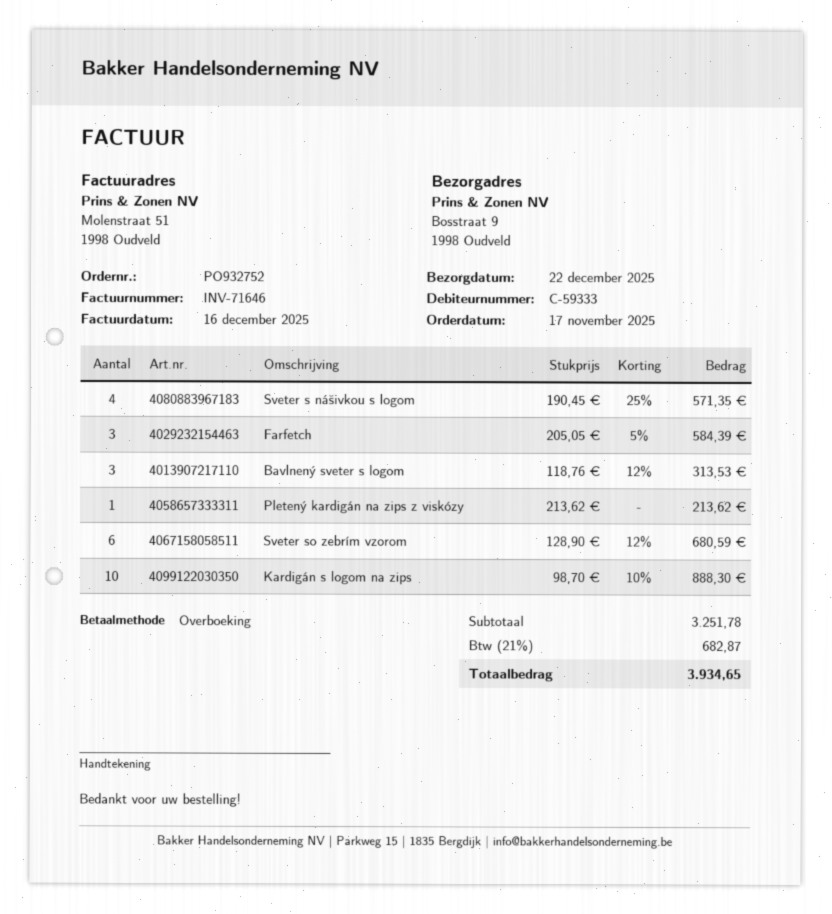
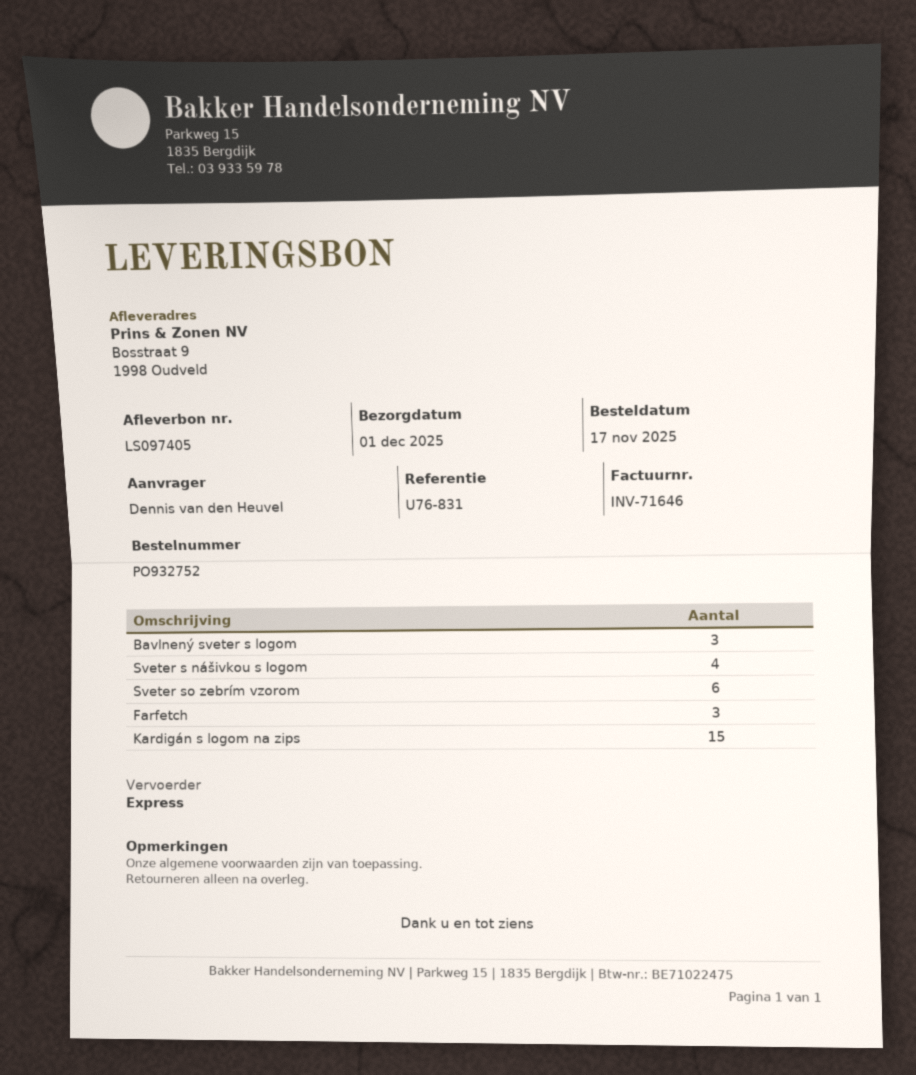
delivery date: 2025-12-22 -> 2025-12-01
Pletený kardigán na zips z viskózy: 1 -> none
Kardigán s logom na zips: 10 -> 15

